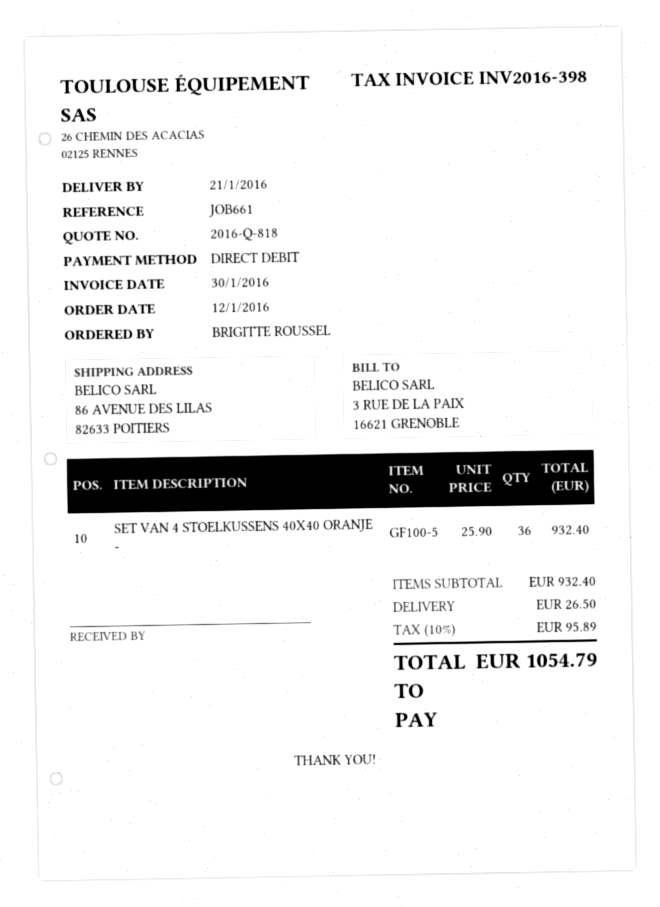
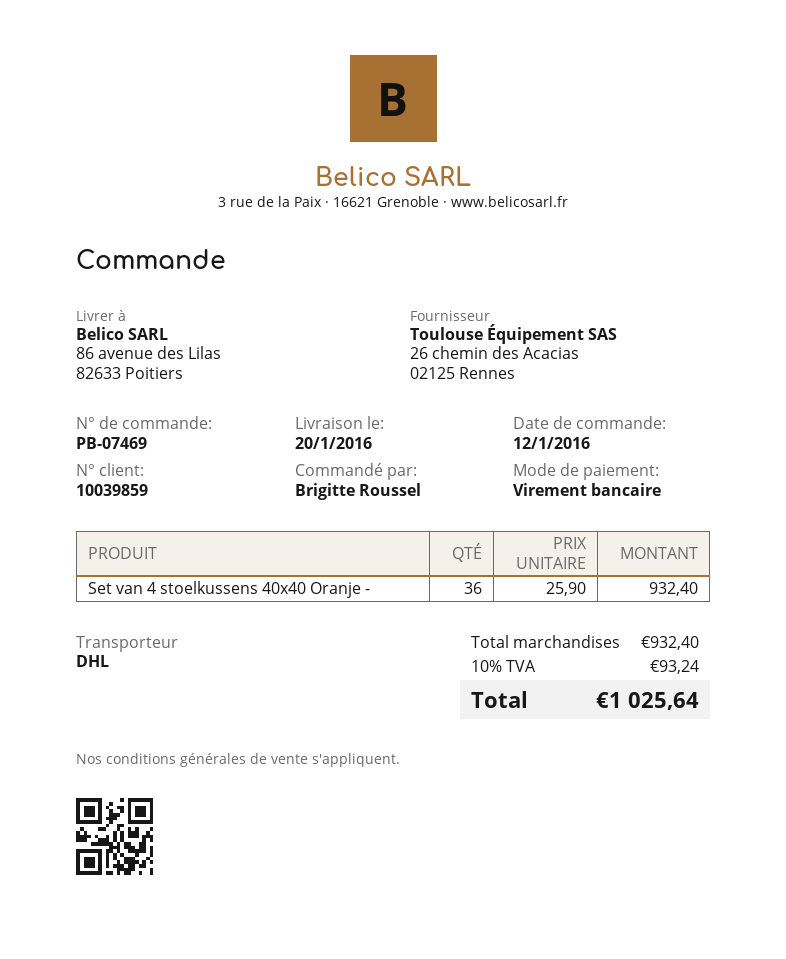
delivery date: 2016-01-21 -> 2016-01-20
payment method: direct debit -> bank transfer
shipping: 26.50 -> none
tax: 10% = 95.89 -> 10% = 93.24
total: 1054.79 -> 1025.64

